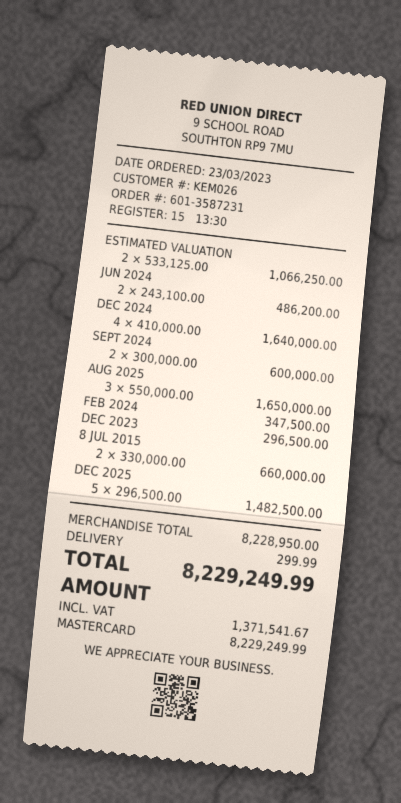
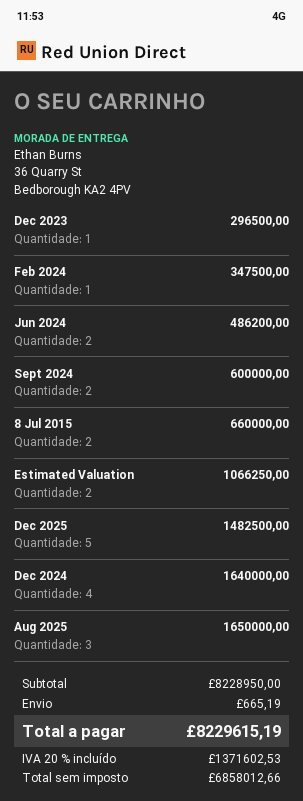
shipping: 299.99 -> 665.19
tax: 1371541.67 -> 1371602.53
total: 8229249.99 -> 8229615.19

